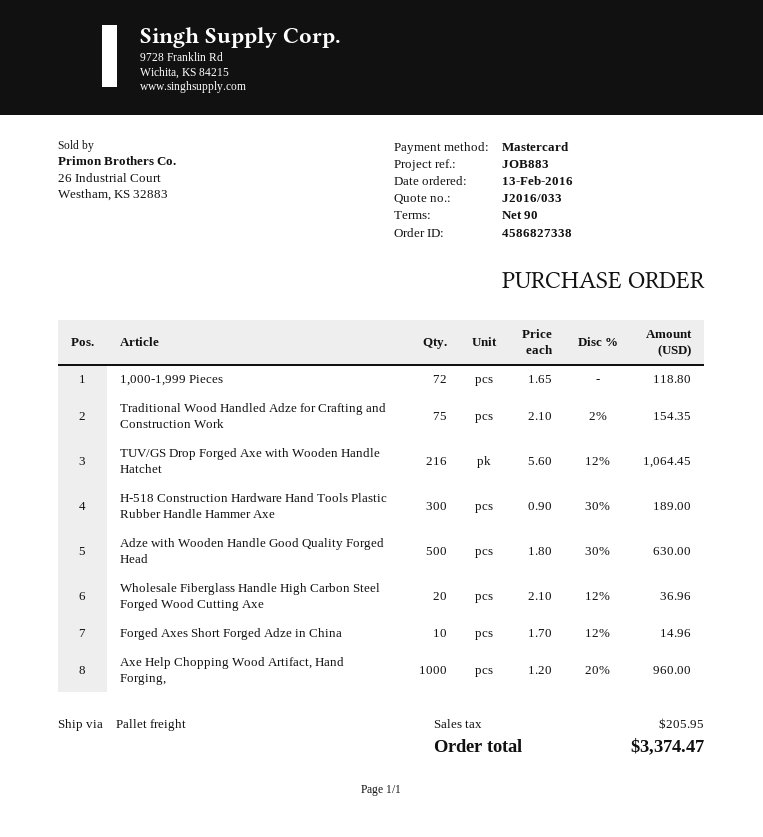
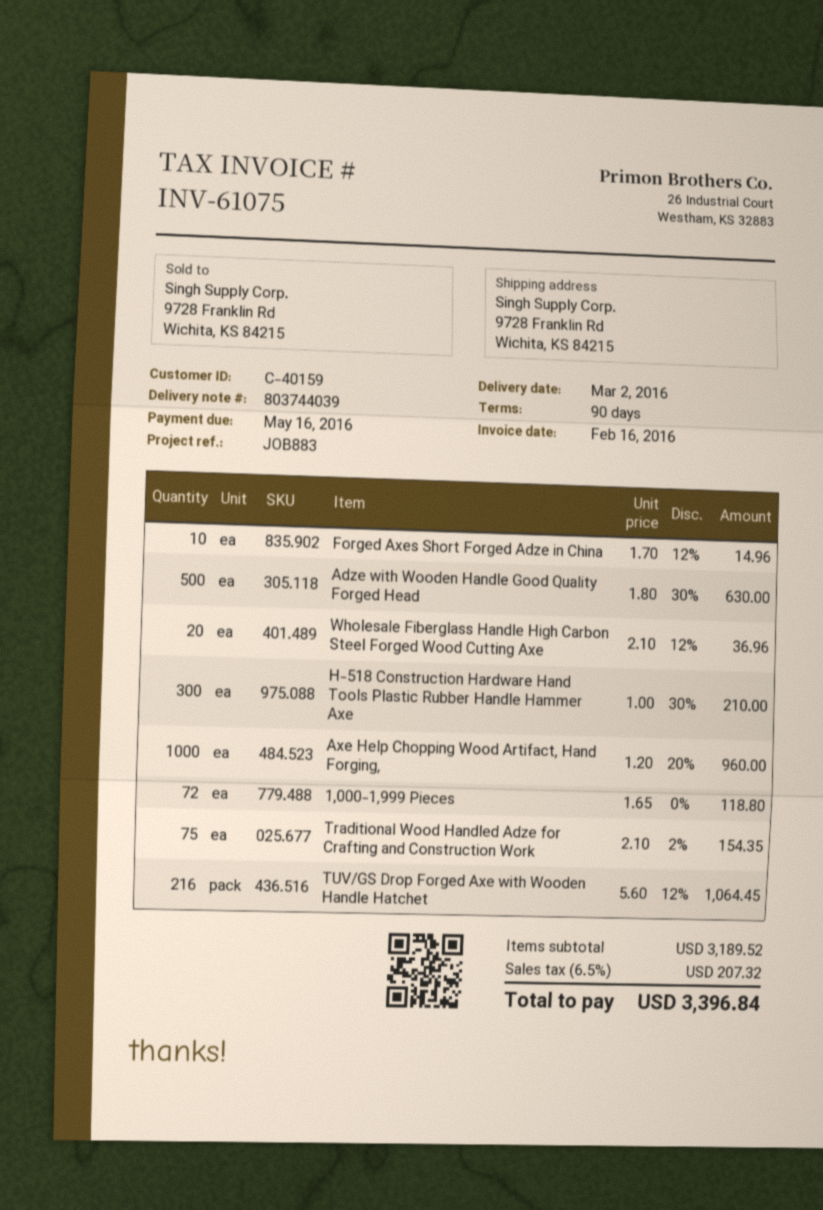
H-518 Construction Hardware Hand Tools Plastic Rubber Handle Hammer Axe: 300 x 0.90 - 30% = 189.00 -> 300 x 1.00 - 30% = 210.00
tax: 205.95 -> 207.32
total: 3374.47 -> 3396.84

